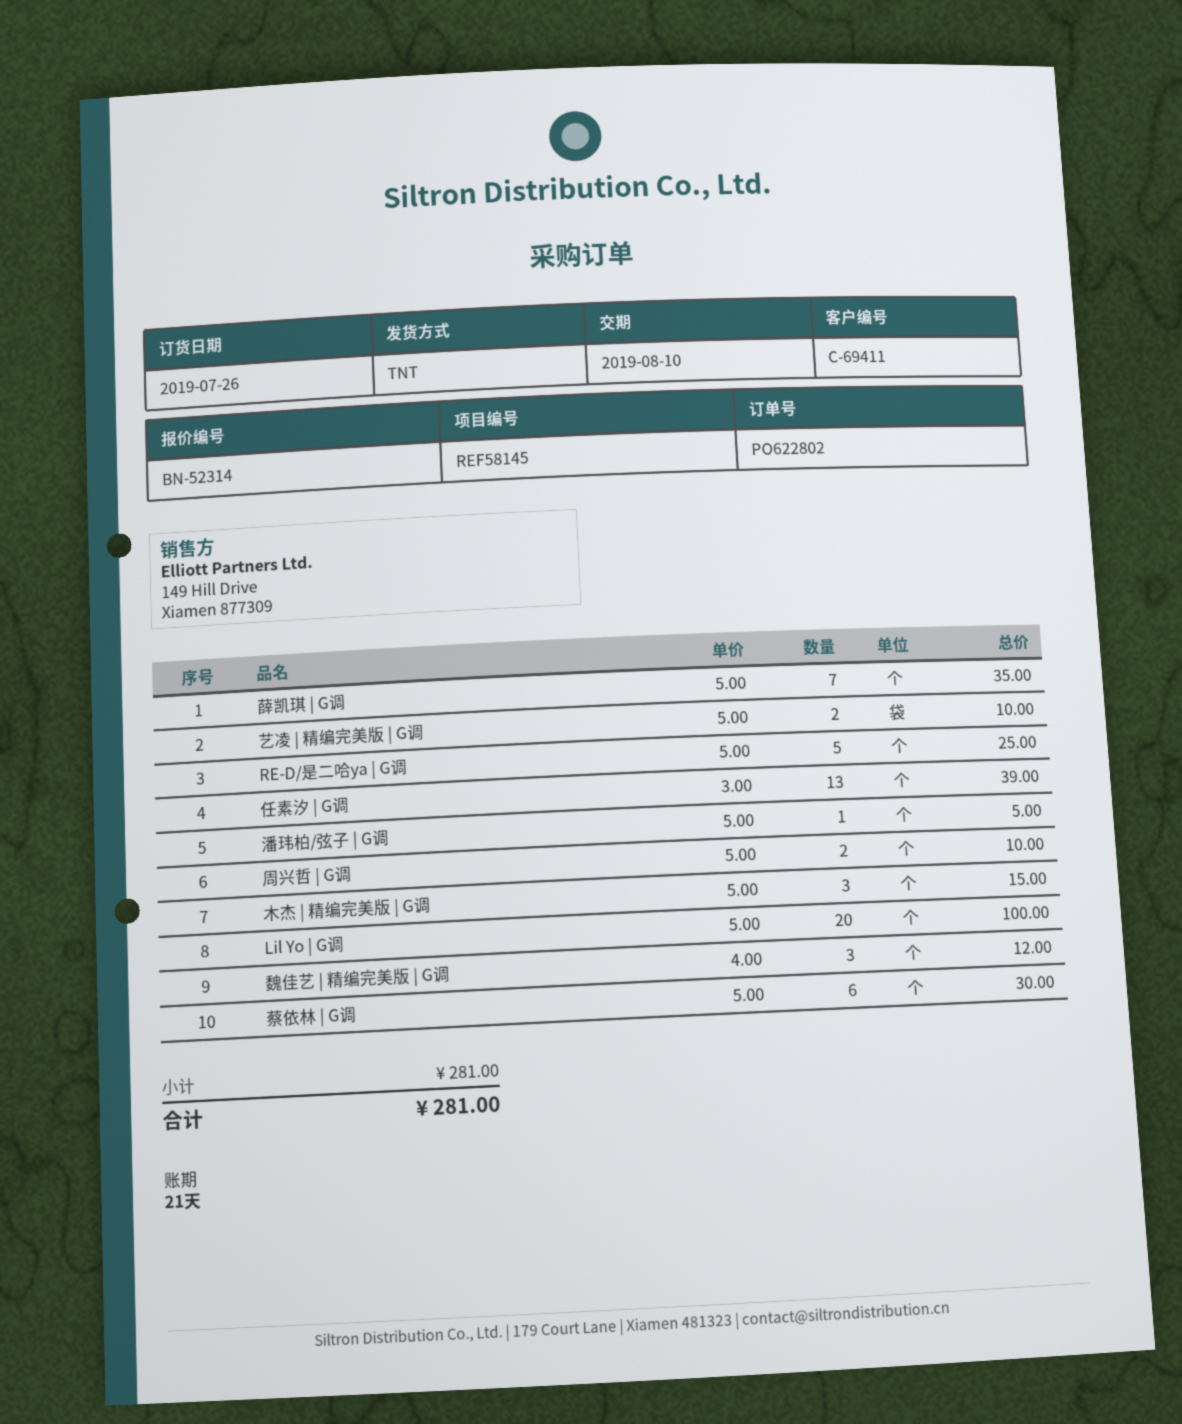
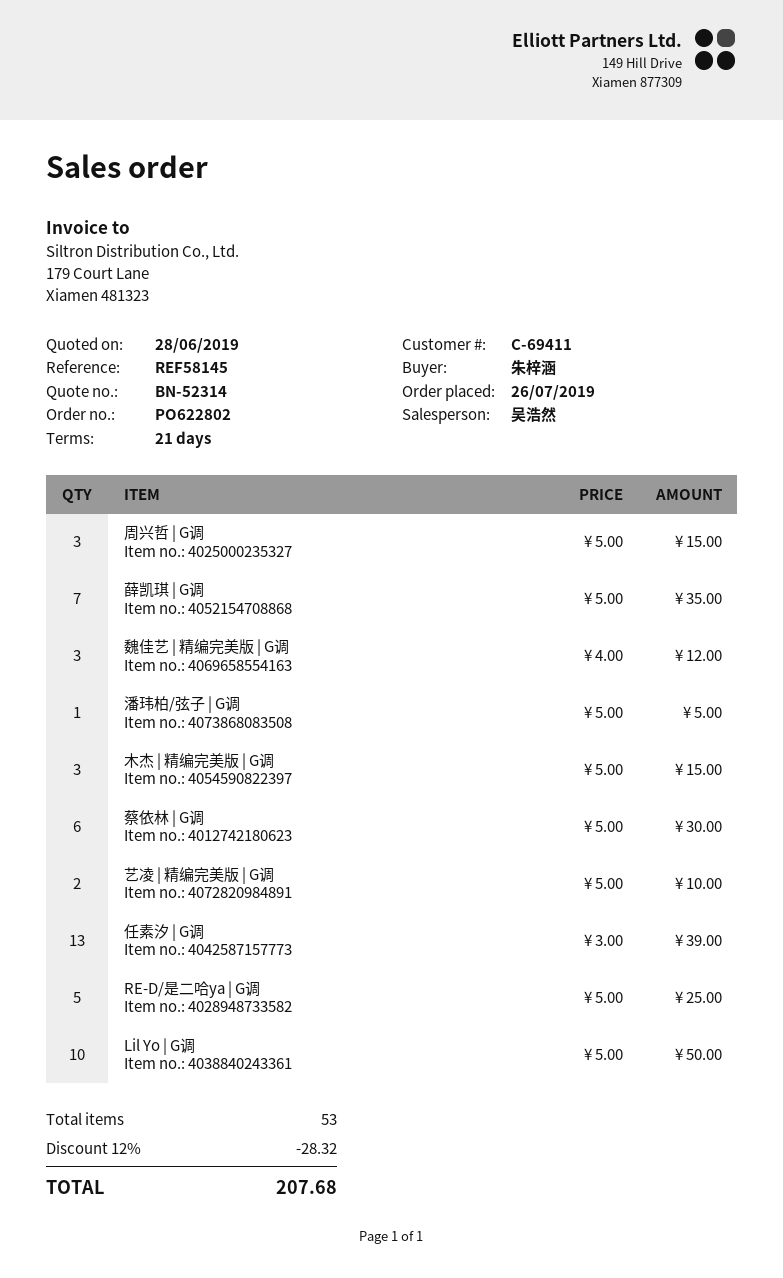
周兴哲 | G调: 2 x 5.00 = 10.00 -> 3 x 5.00 = 15.00
Lil Yo | G调: 20 x 5.00 = 100.00 -> 10 x 5.00 = 50.00
discount: none -> 12% = 28.32
total: 281.00 -> 207.68

